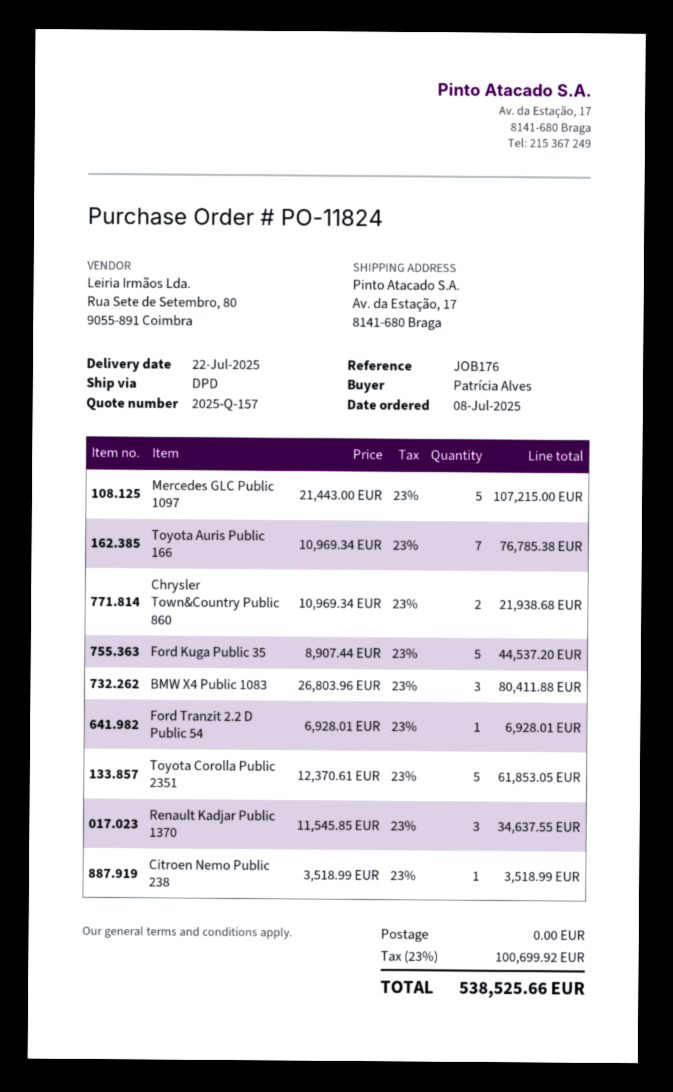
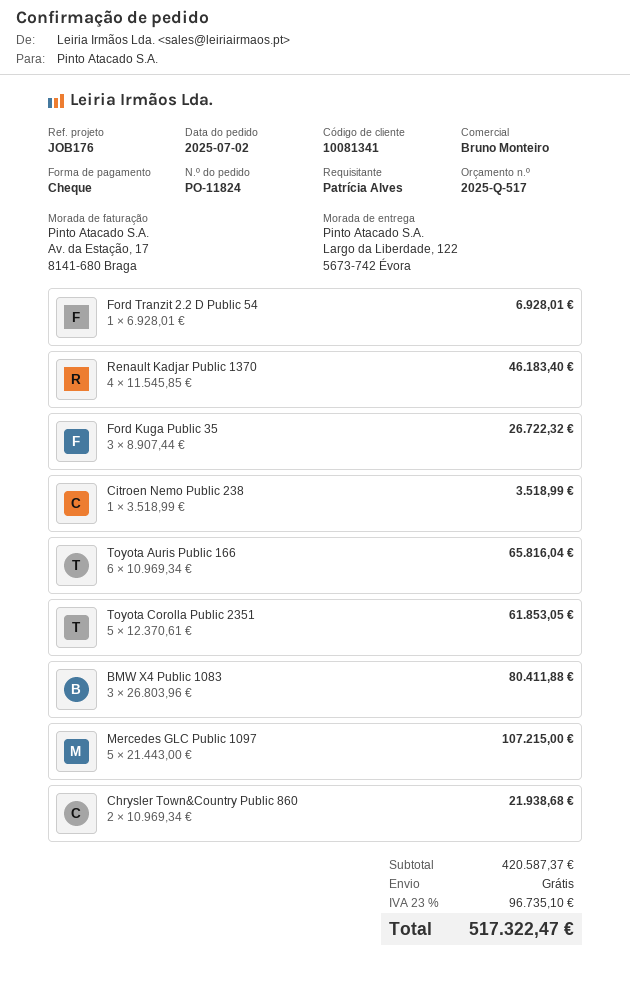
quote number: 2025-Q-157 -> 2025-Q-517
order date: 2025-07-08 -> 2025-07-02
ship to: Av. da Estação, 17, 8141-680 Braga -> Largo da Liberdade, 122, 5673-742 Évora
Toyota Auris Public 166: 7 x 10969.34 = 76785.38 -> 6 x 10969.34 = 65816.04
Ford Kuga Public 35: 5 x 8907.44 = 44537.20 -> 3 x 8907.44 = 26722.32
Renault Kadjar Public 1370: 3 x 11545.85 = 34637.55 -> 4 x 11545.85 = 46183.40
tax: 23% = 100699.92 -> 23% = 96735.10
total: 538525.66 -> 517322.47

